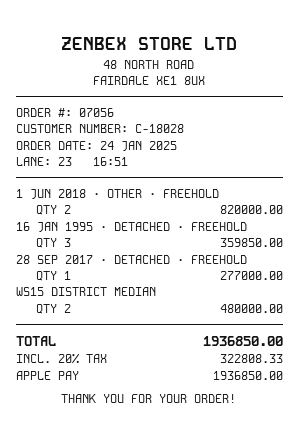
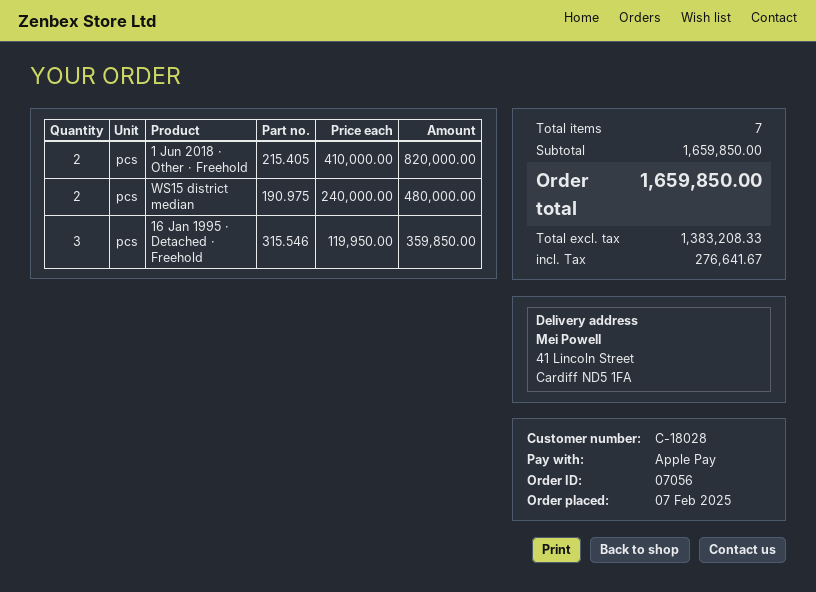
order date: 2025-01-24 -> 2025-02-07
28 SEP 2017 · DETACHED · FREEHOLD: 1 for 277000.00 -> none
tax: 322808.33 -> 276641.67
total: 1936850.00 -> 1659850.00

